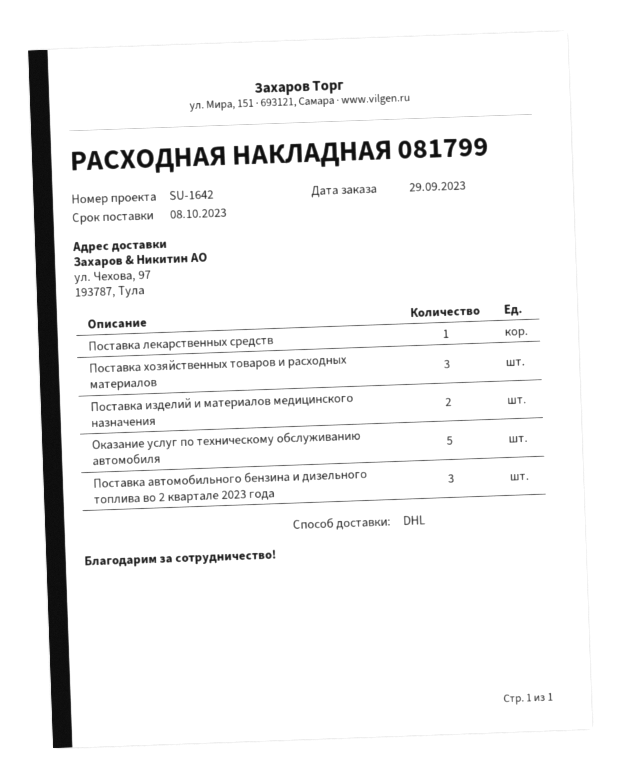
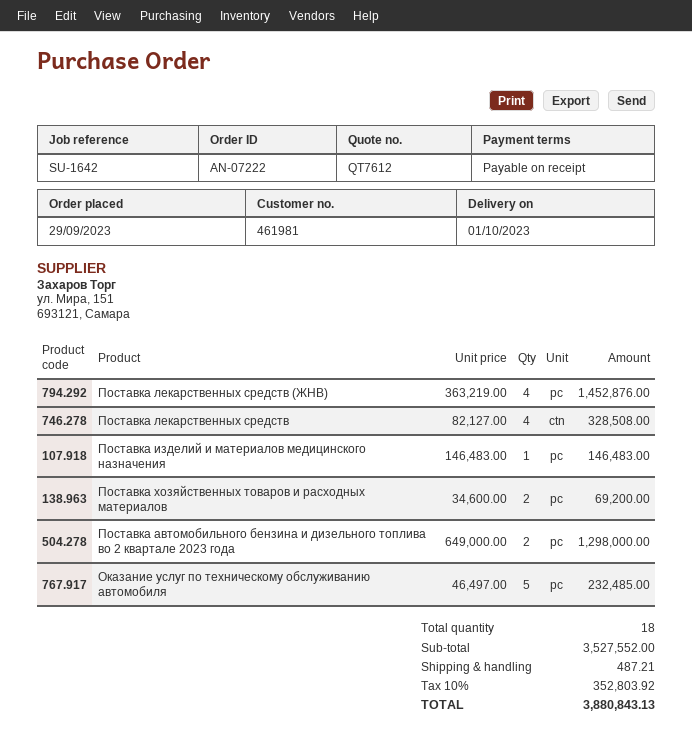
delivery date: 2023-10-08 -> 2023-10-01
Поставка лекарственных средств: 1 -> 4
Поставка хозяйственных товаров и расходных материалов: 3 -> 2
Поставка изделий и материалов медицинского назначения: 2 -> 1
Поставка автомобильного бензина и дизельного топлива во 2 квартале 2023 года: 3 -> 2
Поставка лекарственных средств (ЖНВ): none -> 4

